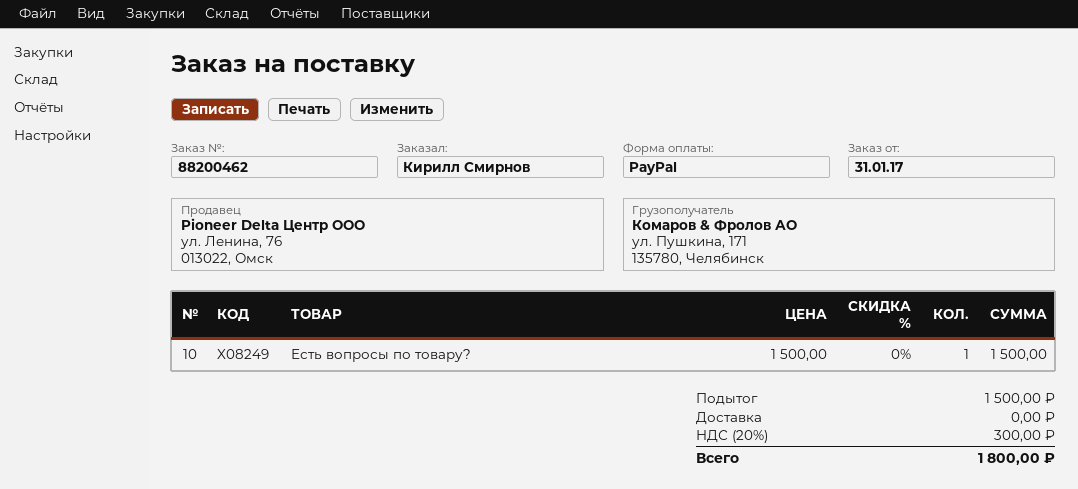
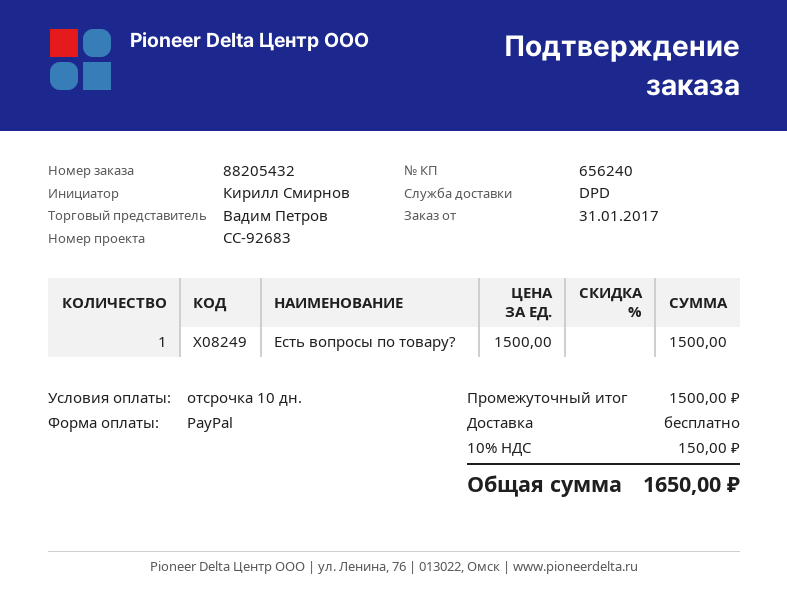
order number: 88200462 -> 88205432
tax: 20% = 300.00 -> 10% = 150.00
total: 1800.00 -> 1650.00

